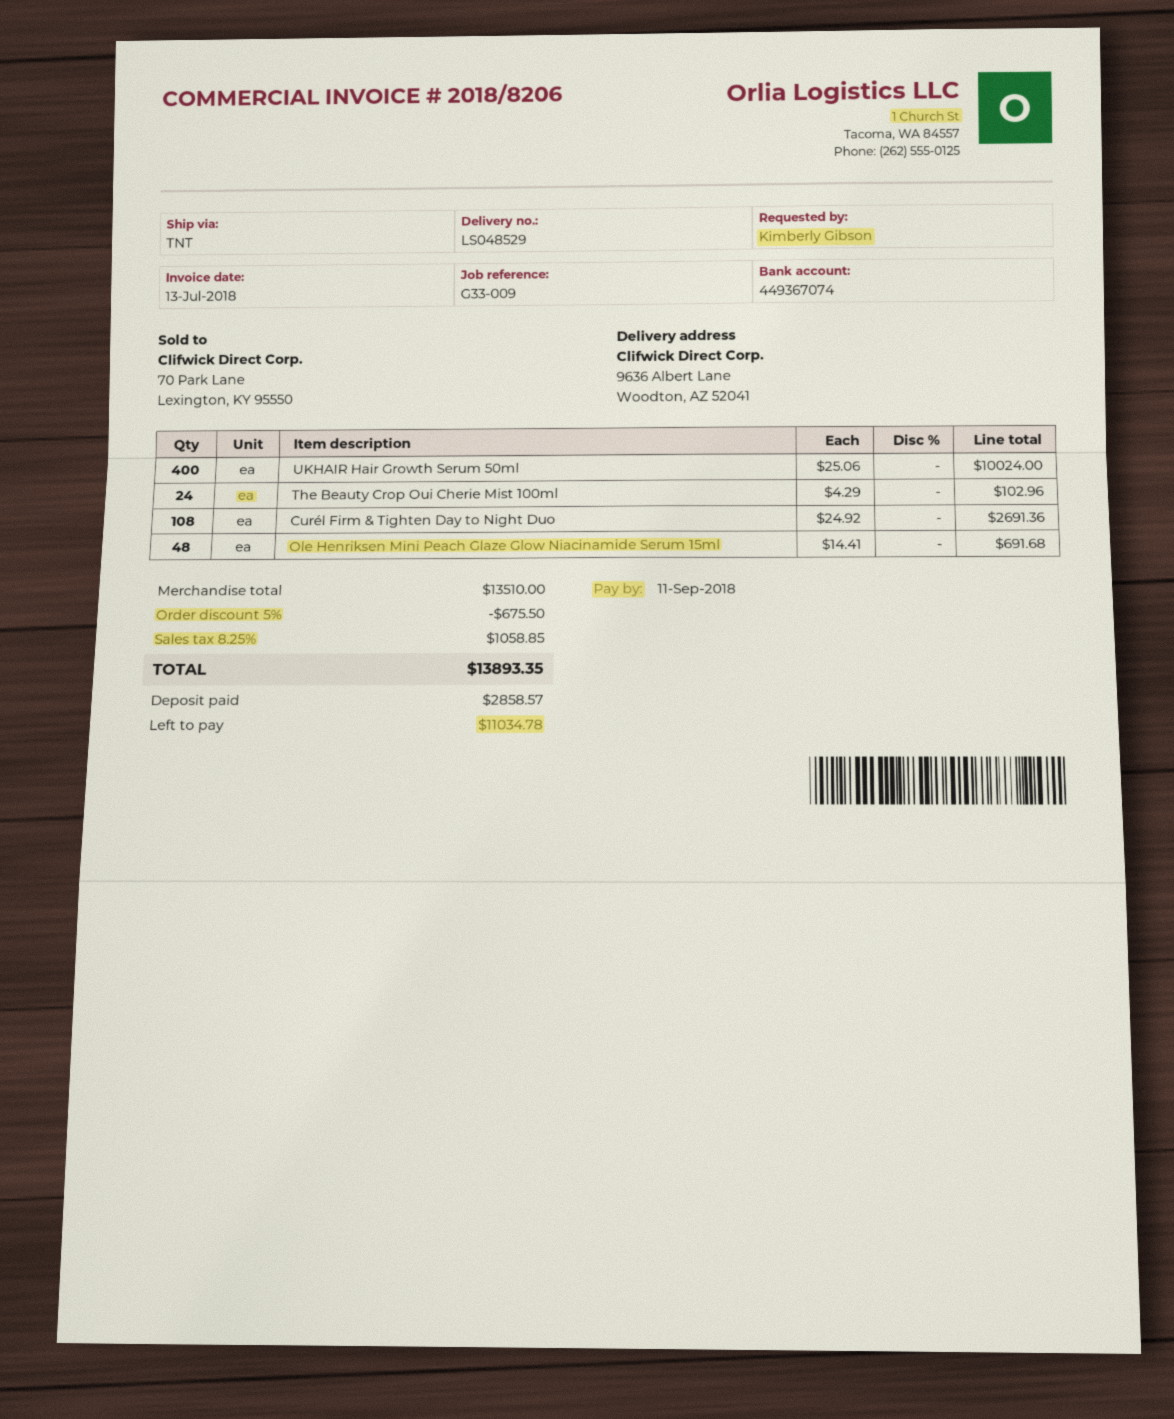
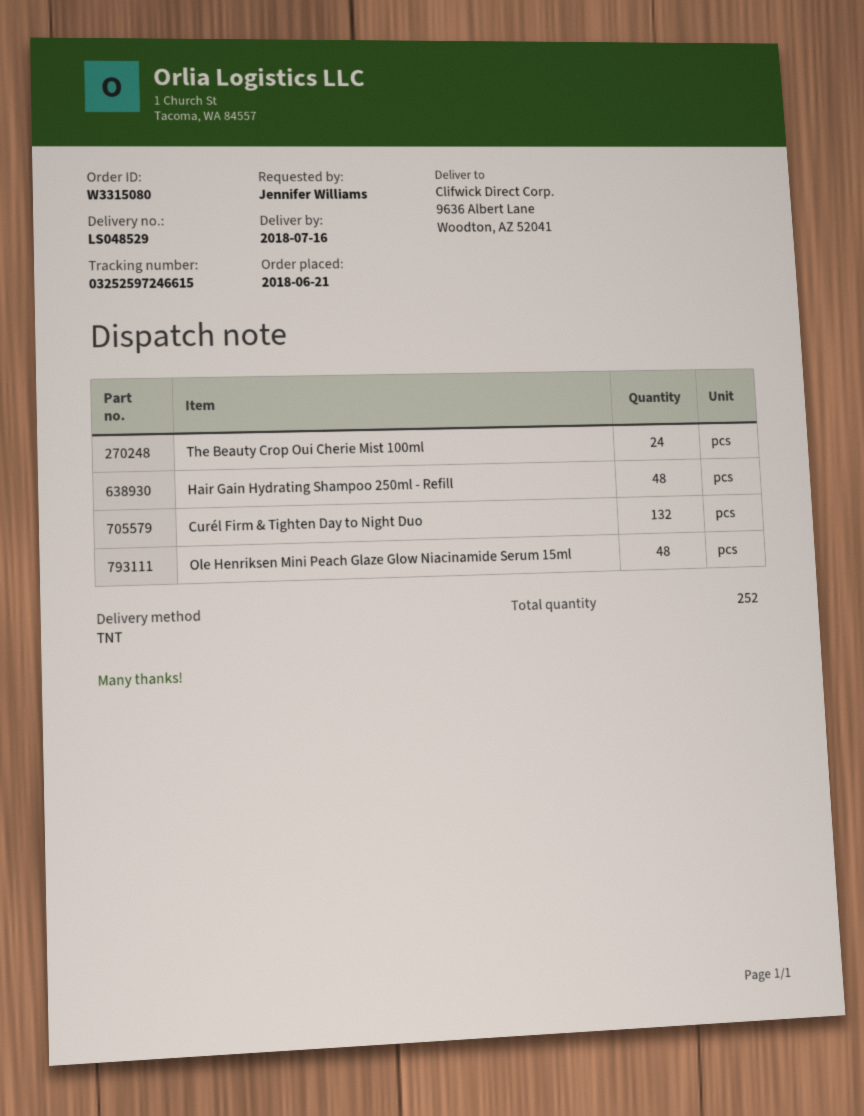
ordered by: Kimberly Gibson -> Jennifer Williams
UKHAIR Hair Growth Serum 50ml: 400 -> none
Curél Firm & Tighten Day to Night Duo: 108 -> 132
Hair Gain Hydrating Shampoo 250ml - Refill: none -> 48

